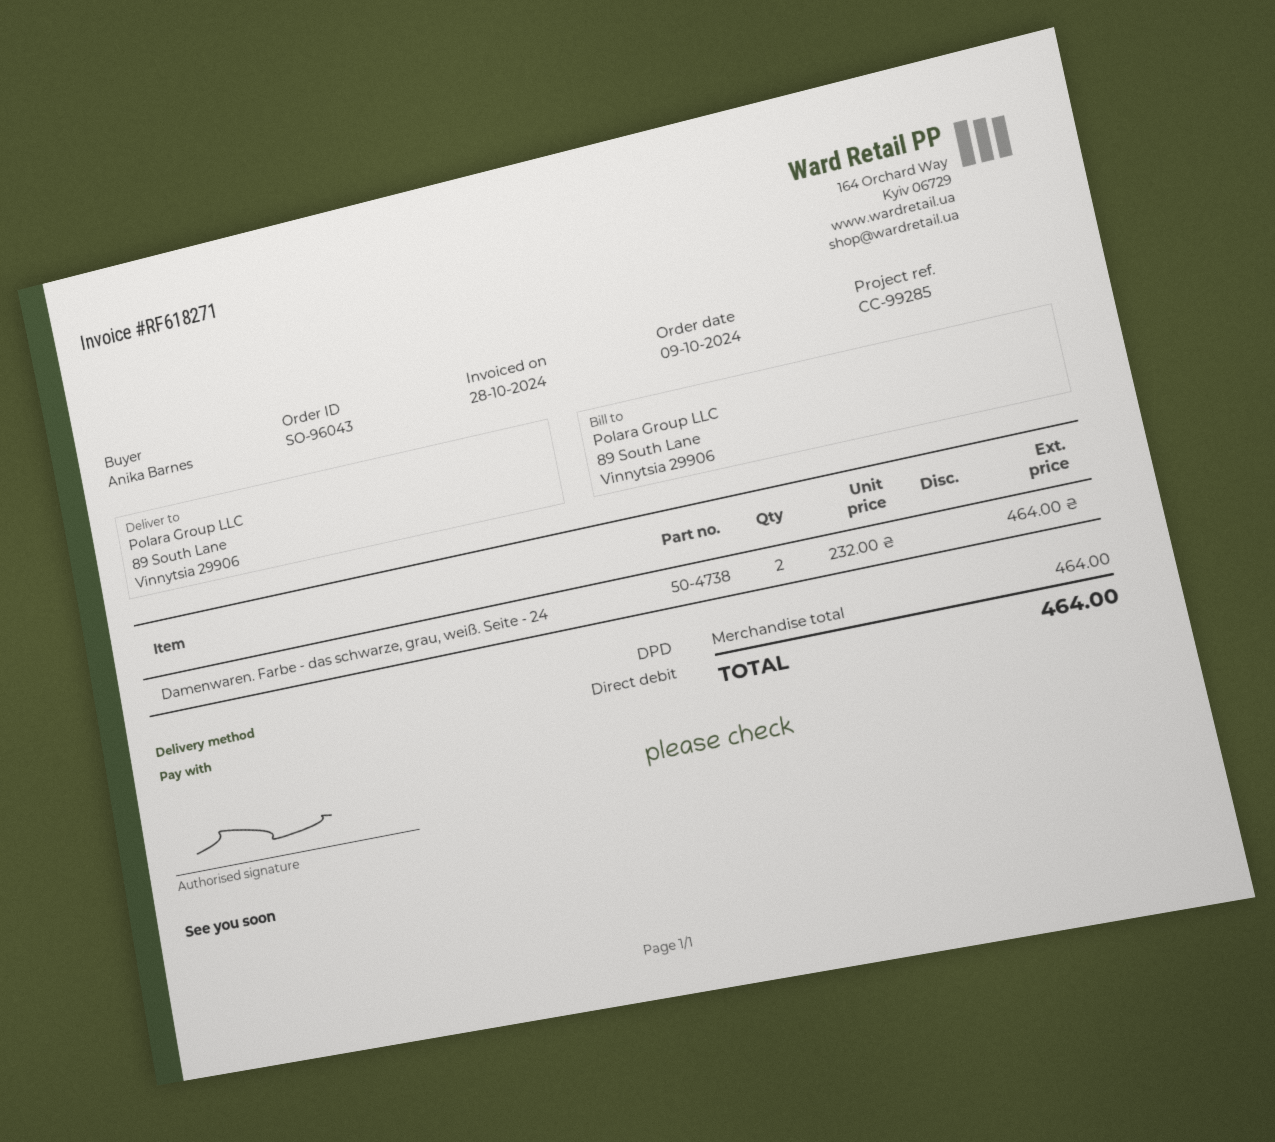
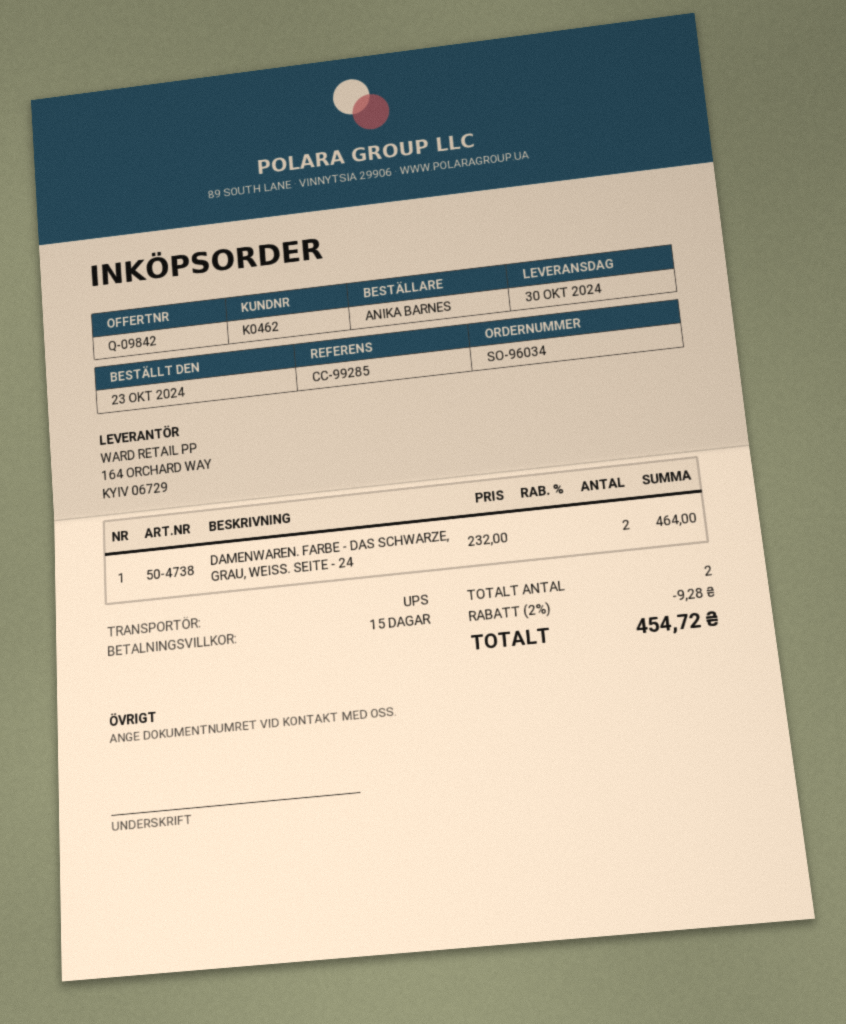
order number: SO-96043 -> SO-96034
order date: 2024-10-09 -> 2024-10-23
shipping method: DPD -> UPS
discount: none -> 2% = 9.28
total: 464.00 -> 454.72

